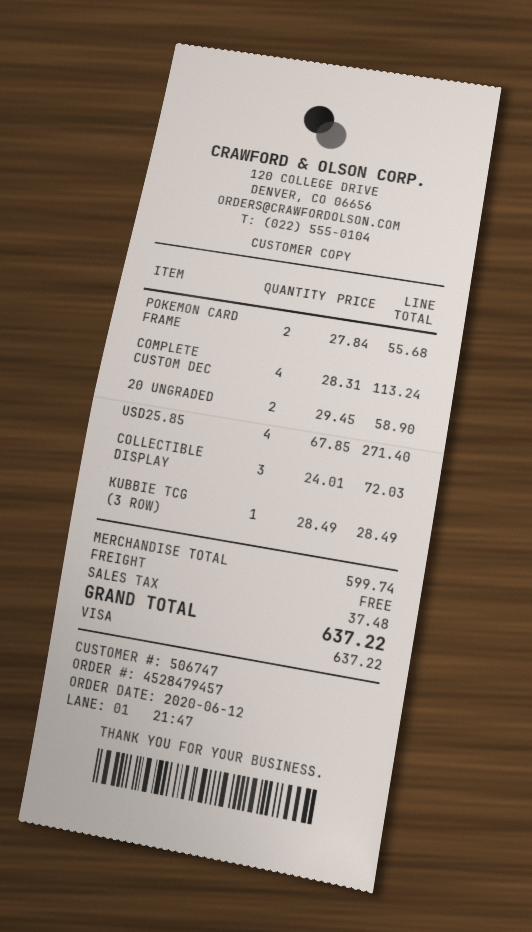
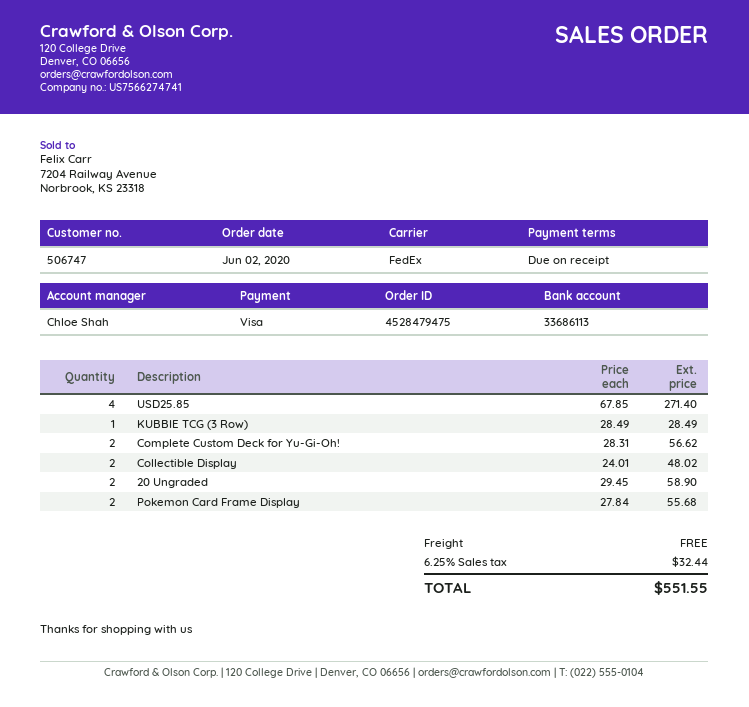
order number: 4528479457 -> 4528479475
order date: 2020-06-12 -> 2020-06-02
COMPLETE CUSTOM DEC: 4 x 28.31 = 113.24 -> 2 x 28.31 = 56.62
COLLECTIBLE DISPLAY: 3 x 24.01 = 72.03 -> 2 x 24.01 = 48.02
tax: 37.48 -> 32.44
total: 637.22 -> 551.55

